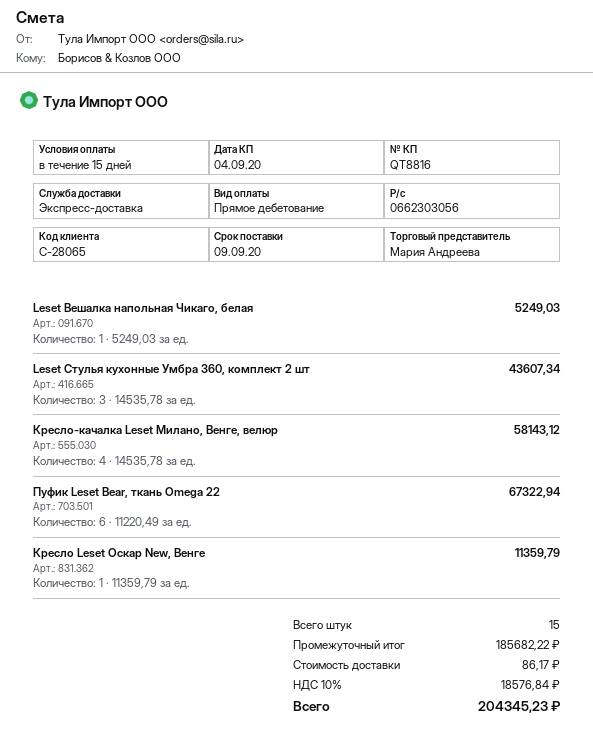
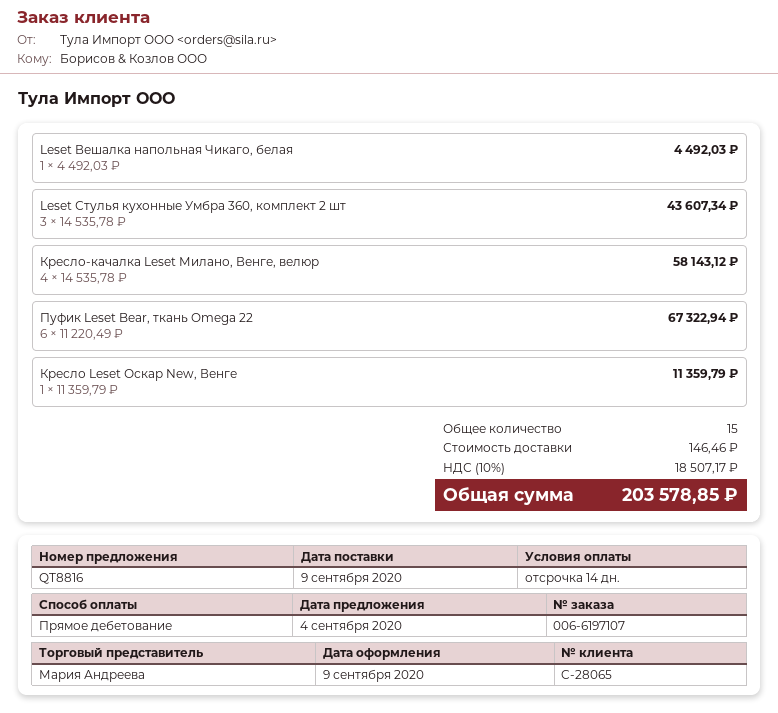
payment terms: 15 days -> 14 days
Leset Вешалка напольная Чикаго, белая: 1 x 5249.03 = 5249.03 -> 1 x 4492.03 = 4492.03
shipping: 86.17 -> 146.46
tax: 10% = 18576.84 -> 10% = 18507.17
total: 204345.23 -> 203578.85

